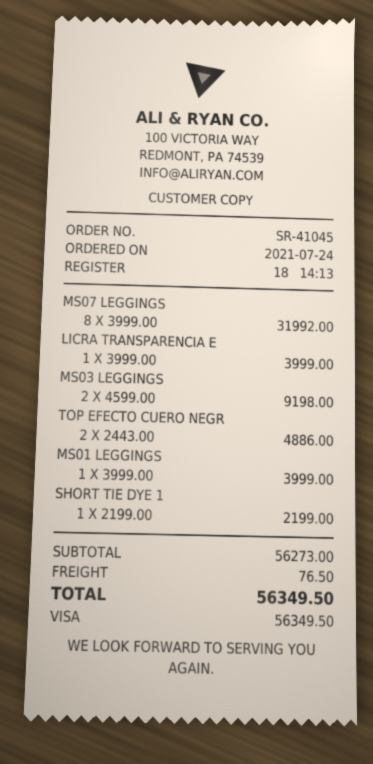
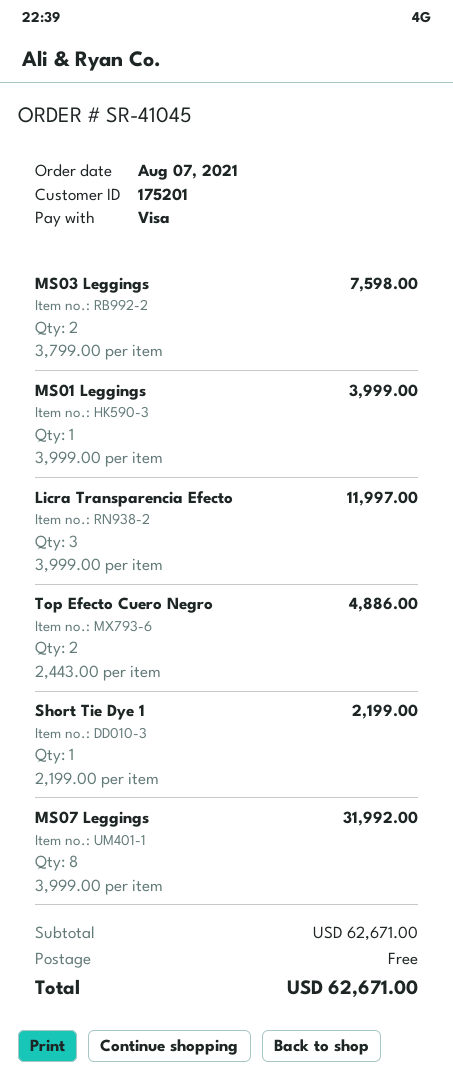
order date: 2021-07-24 -> 2021-08-07
LICRA TRANSPARENCIA E: 1 x 3999.00 = 3999.00 -> 3 x 3999.00 = 11997.00
MS03 LEGGINGS: 2 x 4599.00 = 9198.00 -> 2 x 3799.00 = 7598.00
subtotal: 56273.00 -> 62671.00
shipping: 76.50 -> 0.00
total: 56349.50 -> 62671.00

